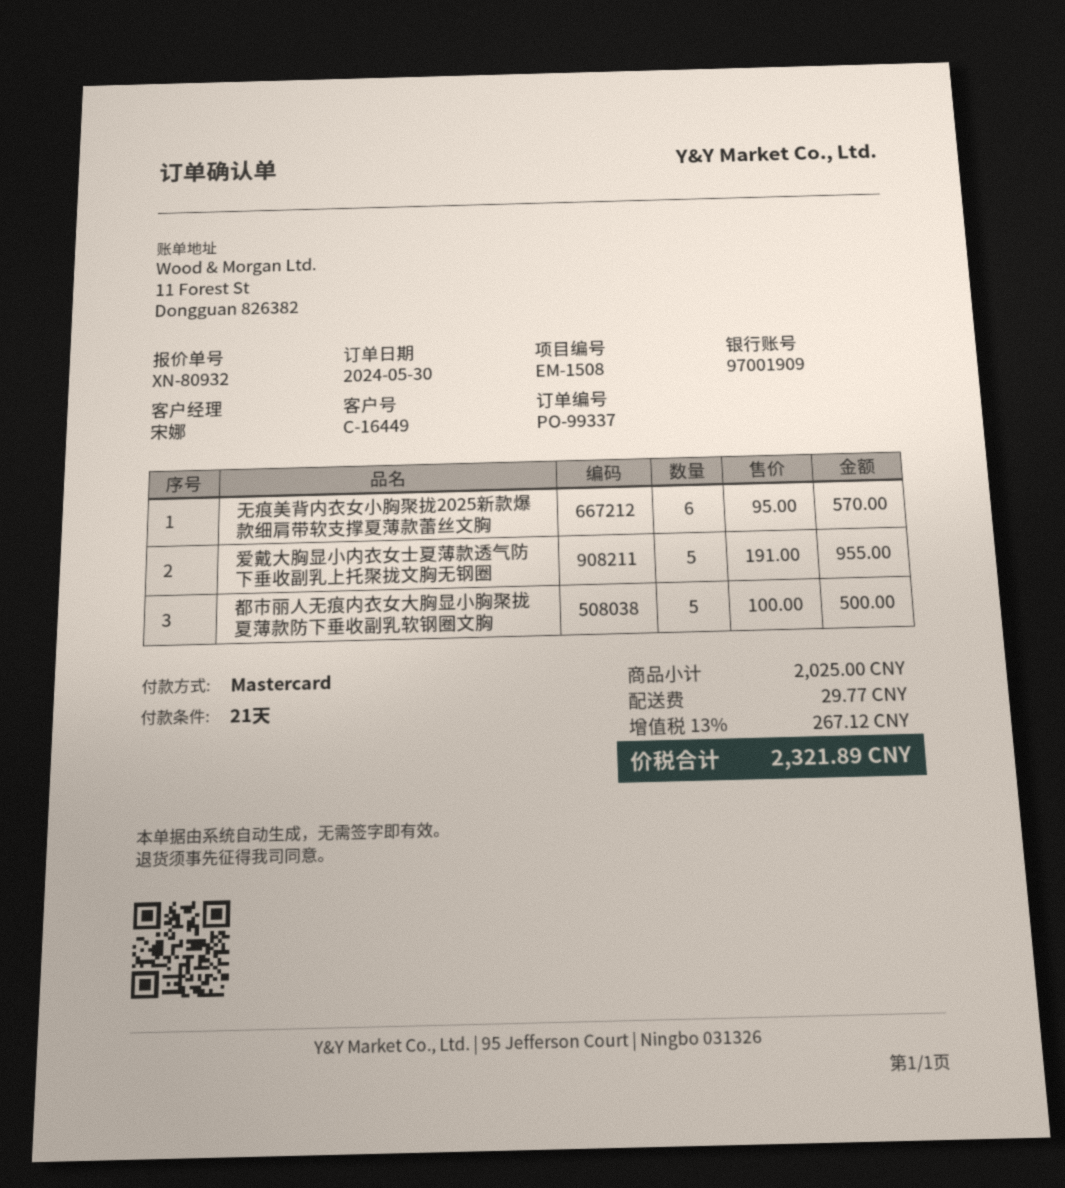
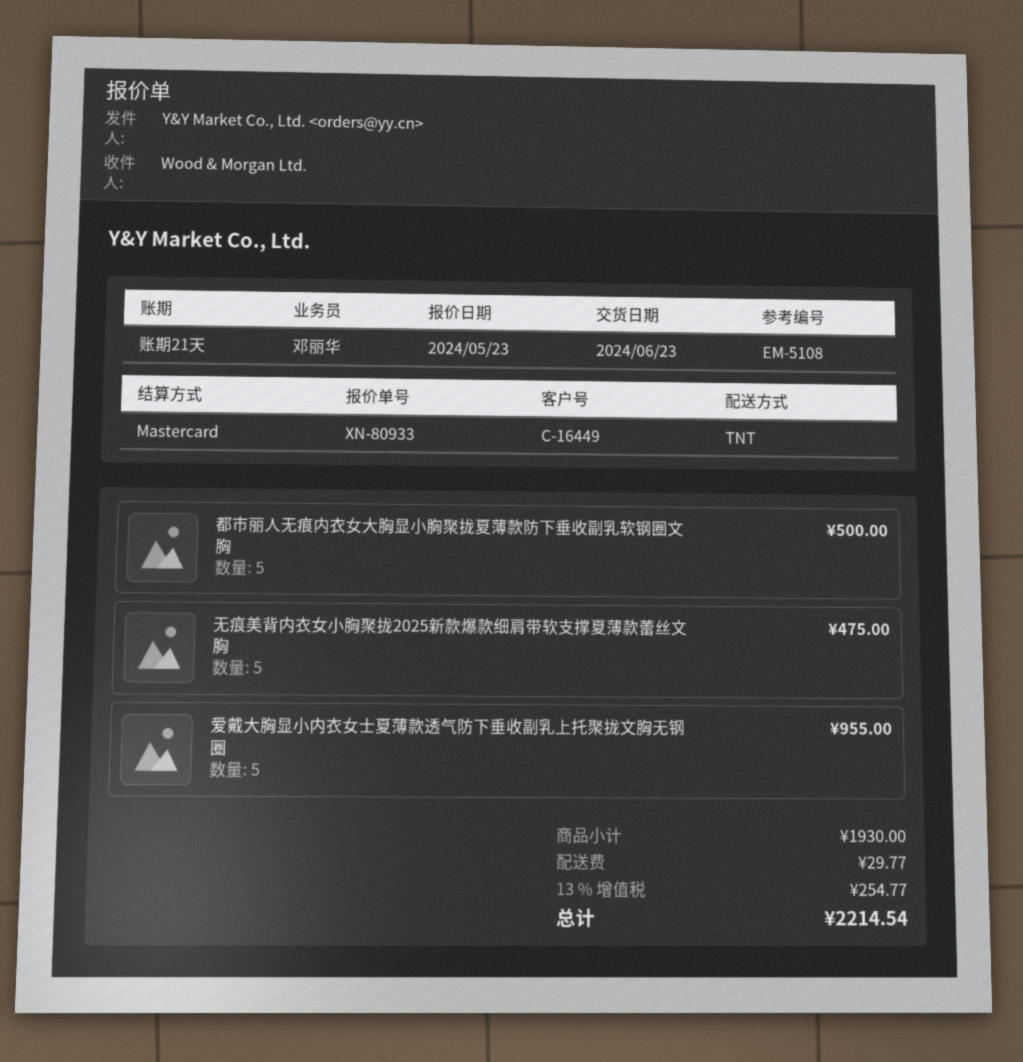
quote number: XN-80932 -> XN-80933
reference: EM-1508 -> EM-5108
sales rep: 宋娜 -> 邓丽华
无痕美背内衣女小胸聚拢2025新款爆款细肩带软支撑夏薄款蕾丝文胸: 6 for 570.00 -> 5 for 475.00
subtotal: 2025.00 -> 1930.00
tax: 13% = 267.12 -> 13% = 254.77
total: 2321.89 -> 2214.54

